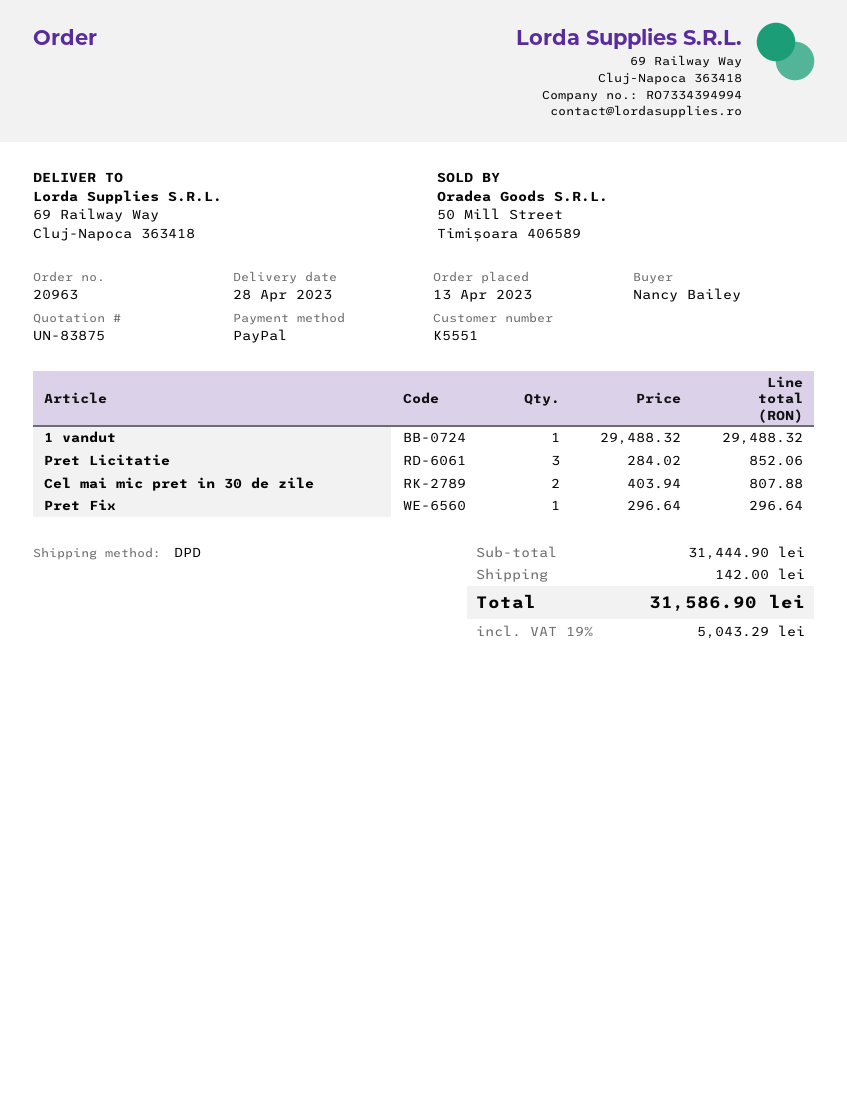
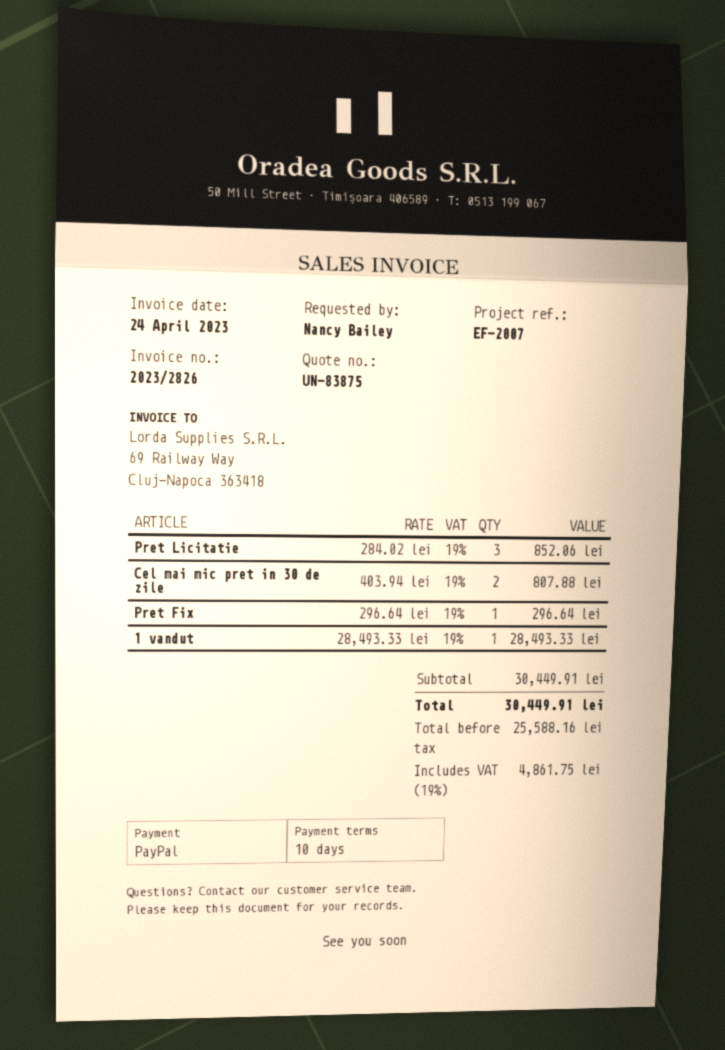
1 vandut: 1 x 29488.32 = 29488.32 -> 1 x 28493.33 = 28493.33
subtotal: 31444.90 -> 30449.91
shipping: 142.00 -> none
tax: 19% = 5043.29 -> 19% = 4861.75
total: 31586.90 -> 30449.91

